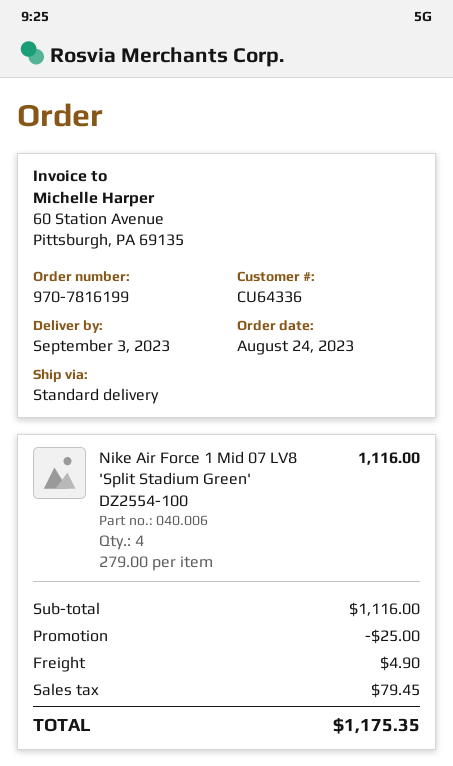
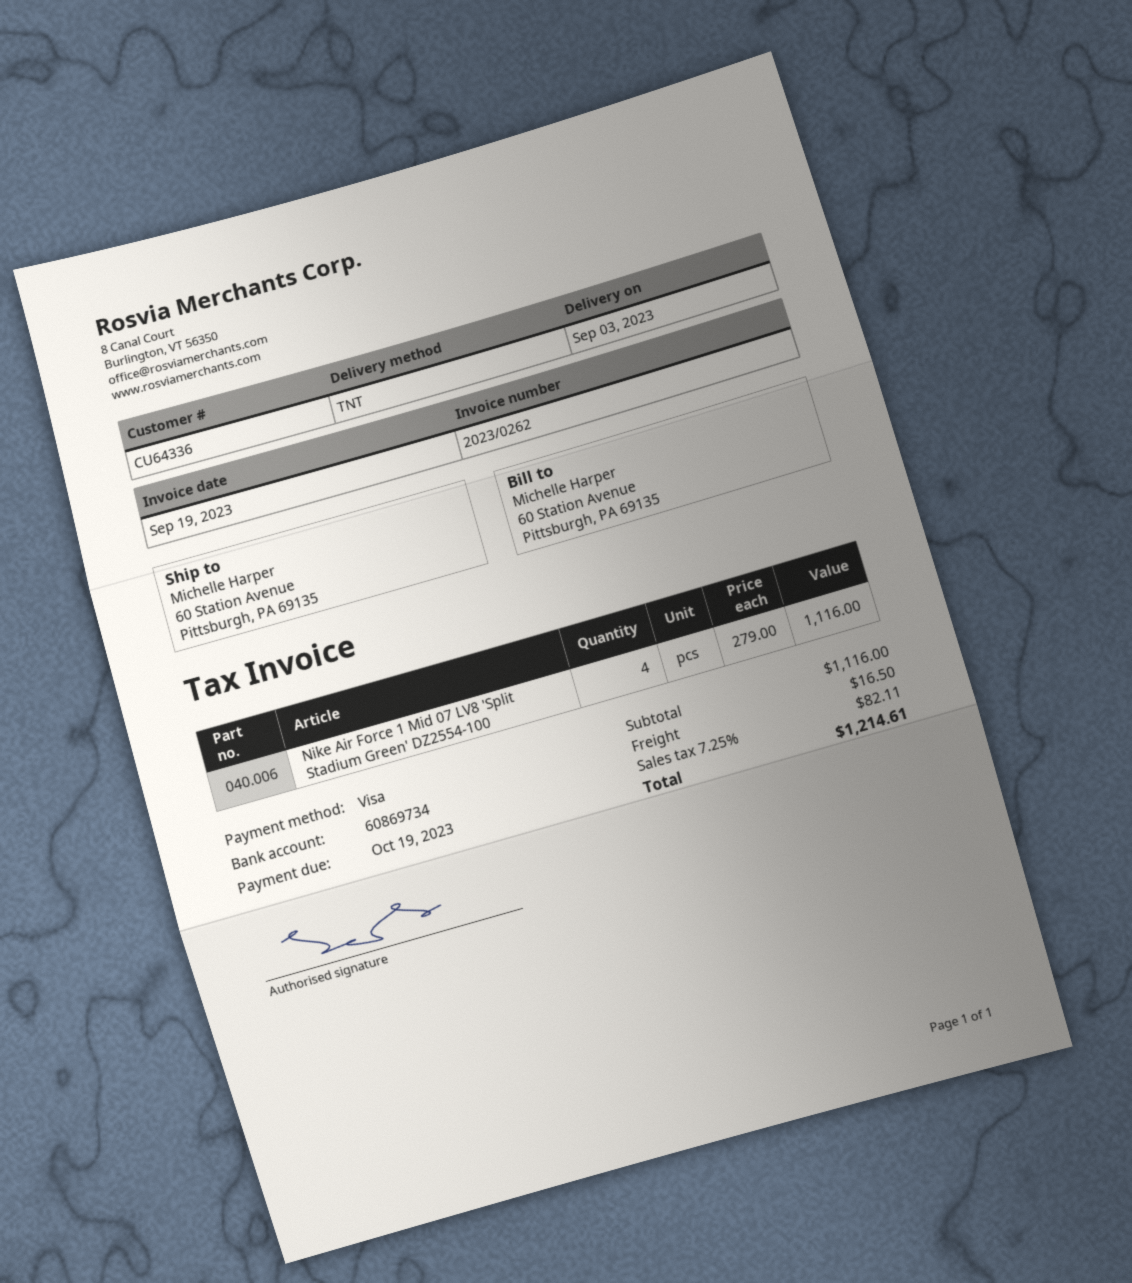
shipping method: standard -> TNT
discount: 25.00 -> none
shipping: 4.90 -> 16.50
tax: 79.45 -> 82.11
total: 1175.35 -> 1214.61

